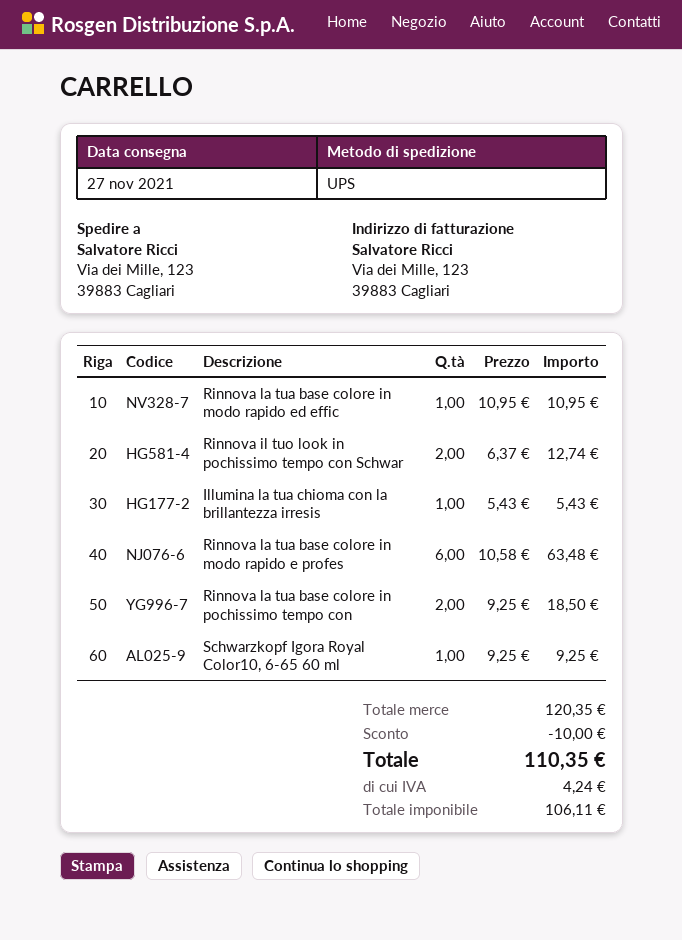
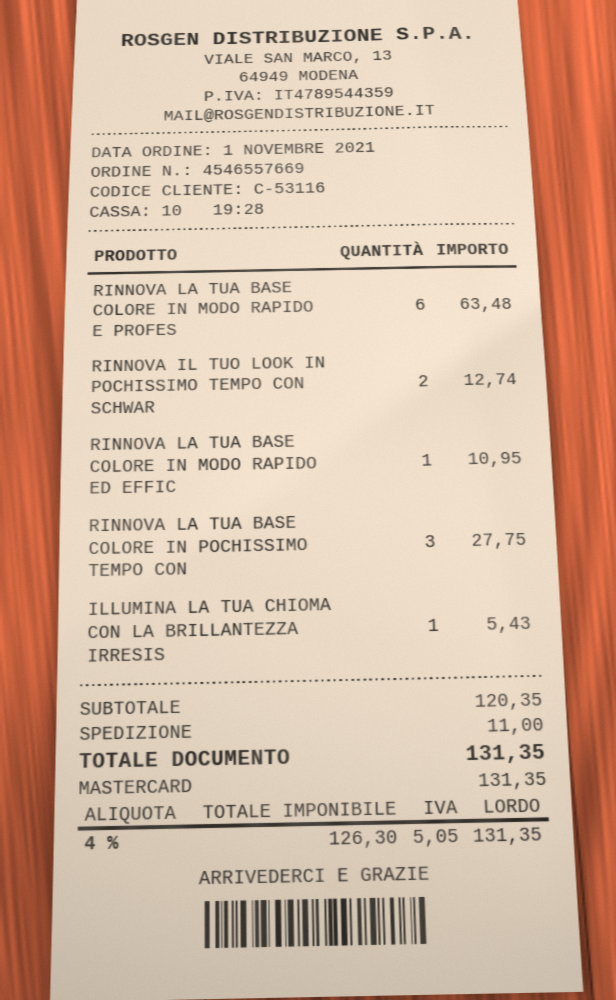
Rinnova la tua base colore in pochissimo tempo con: 2 for 18.50 -> 3 for 27.75
Schwarzkopf Igora Royal Color10, 6-65 60 ml: 1 for 9.25 -> none
discount: 10.00 -> none
shipping: none -> 11.00
net: 106.11 -> 126.30
tax: 4.24 -> 5.05
total: 110.35 -> 131.35

